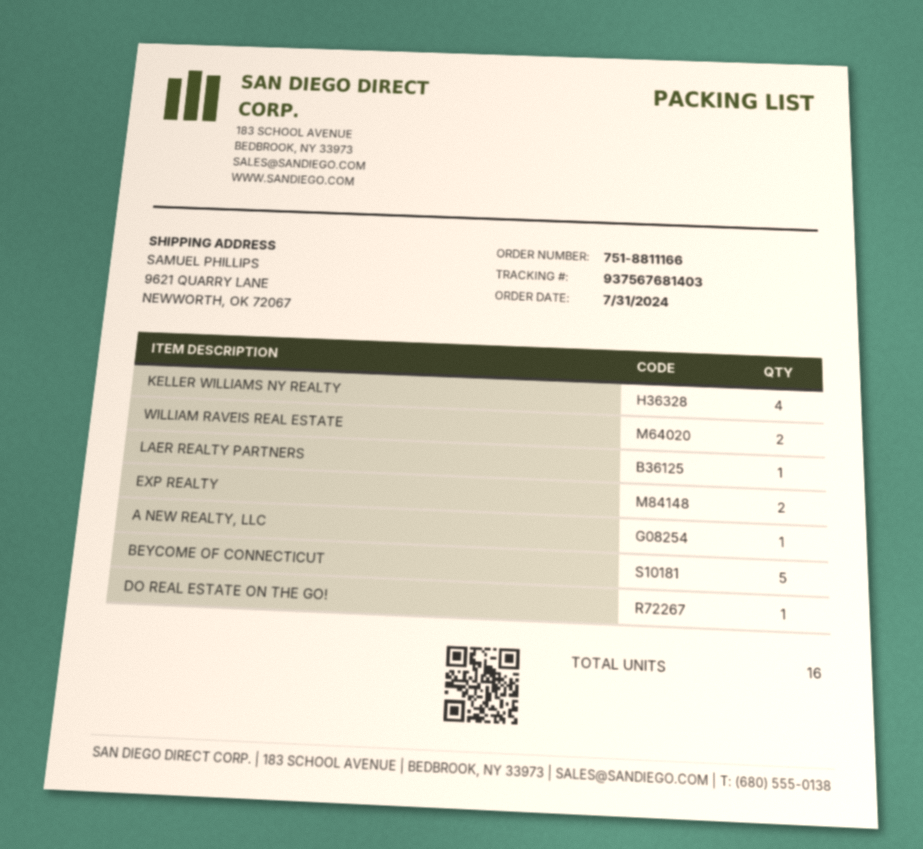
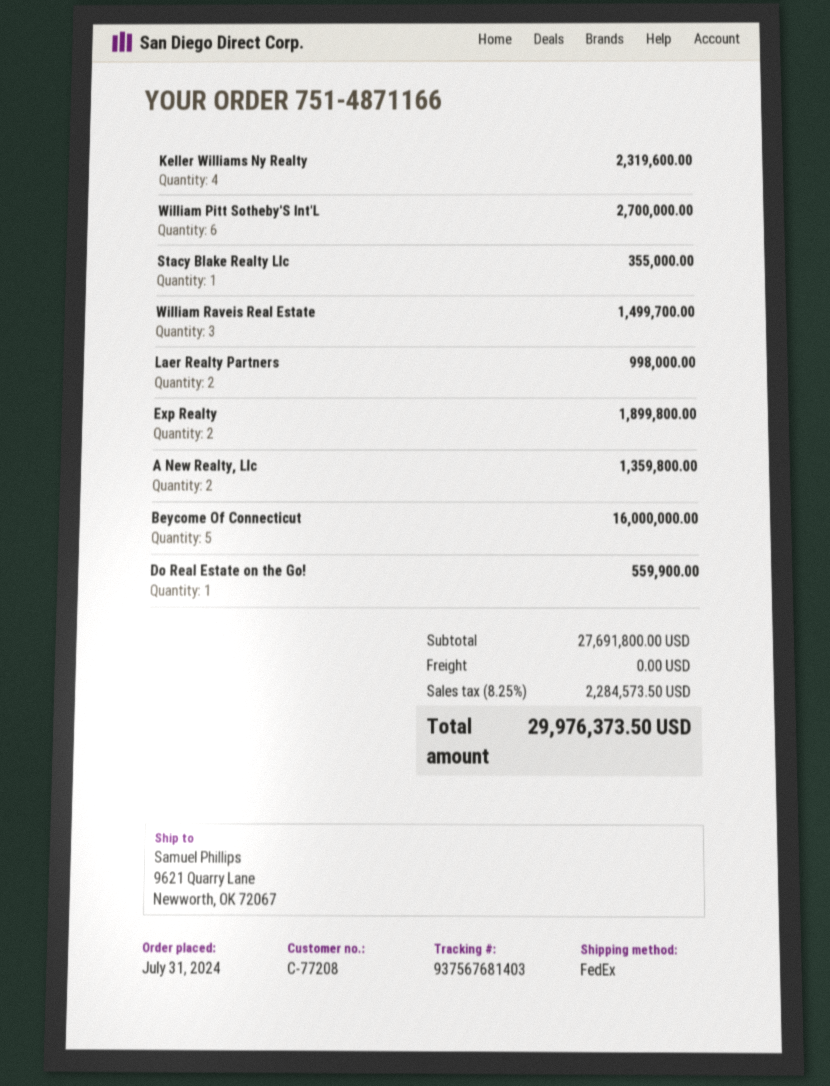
order number: 751-8811166 -> 751-4871166
WILLIAM RAVEIS REAL ESTATE: 2 -> 3
LAER REALTY PARTNERS: 1 -> 2
A NEW REALTY, LLC: 1 -> 2
William Pitt Sotheby'S Int'L: none -> 6
Stacy Blake Realty Llc: none -> 1

